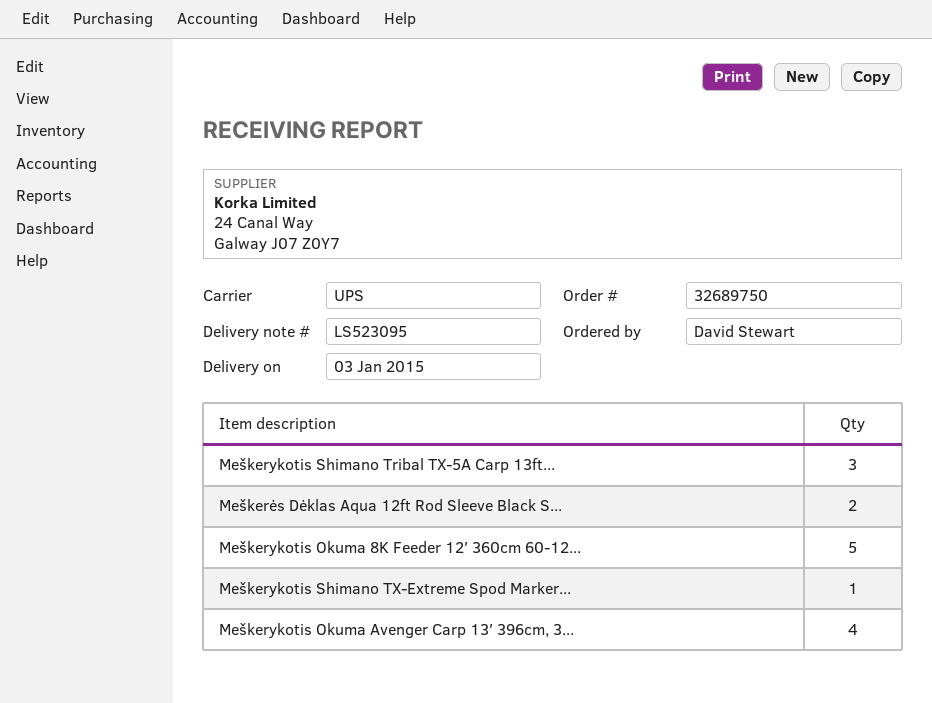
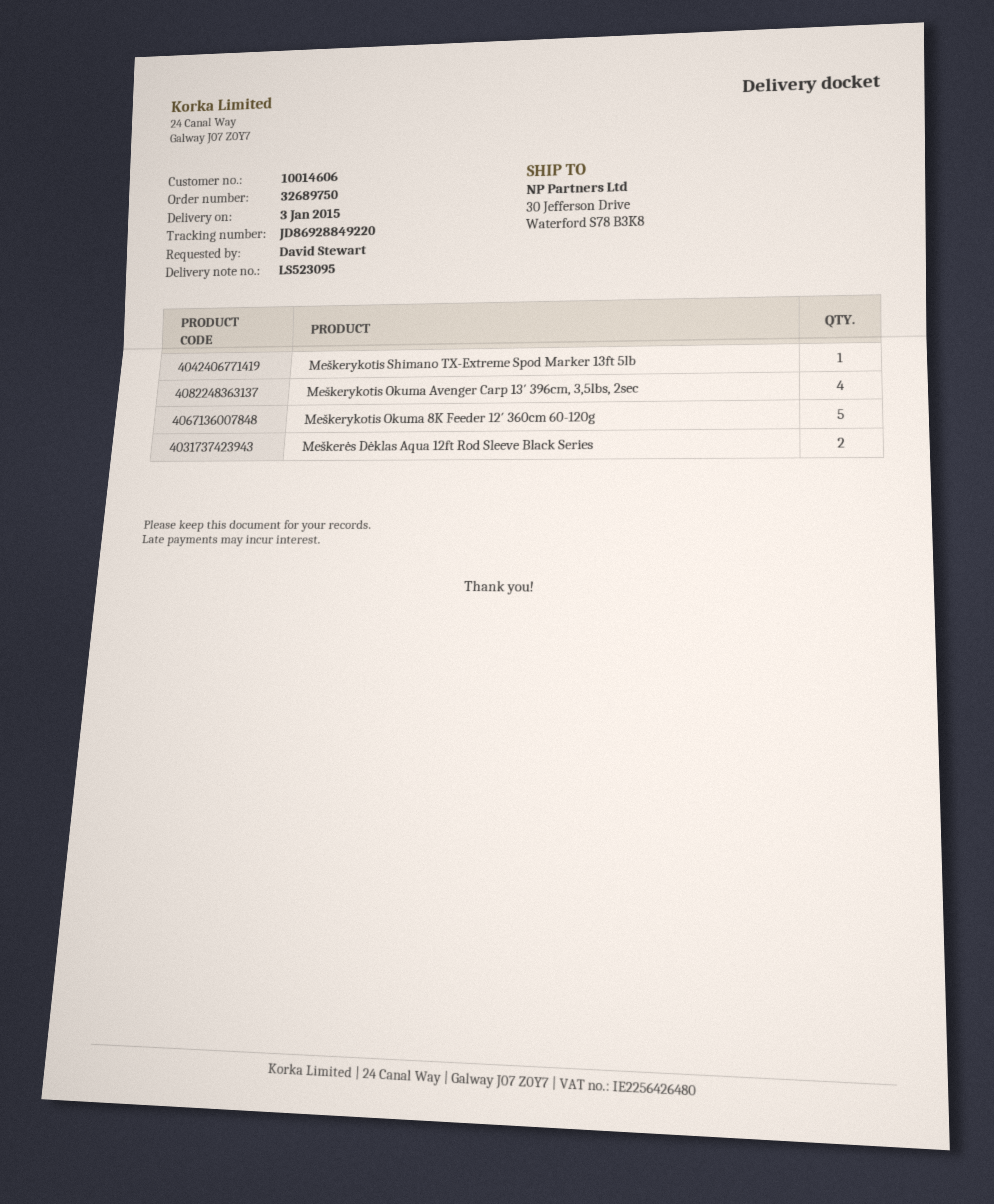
Meškerykotis Shimano Tribal TX-5A Carp 13ft...: 3 -> none

